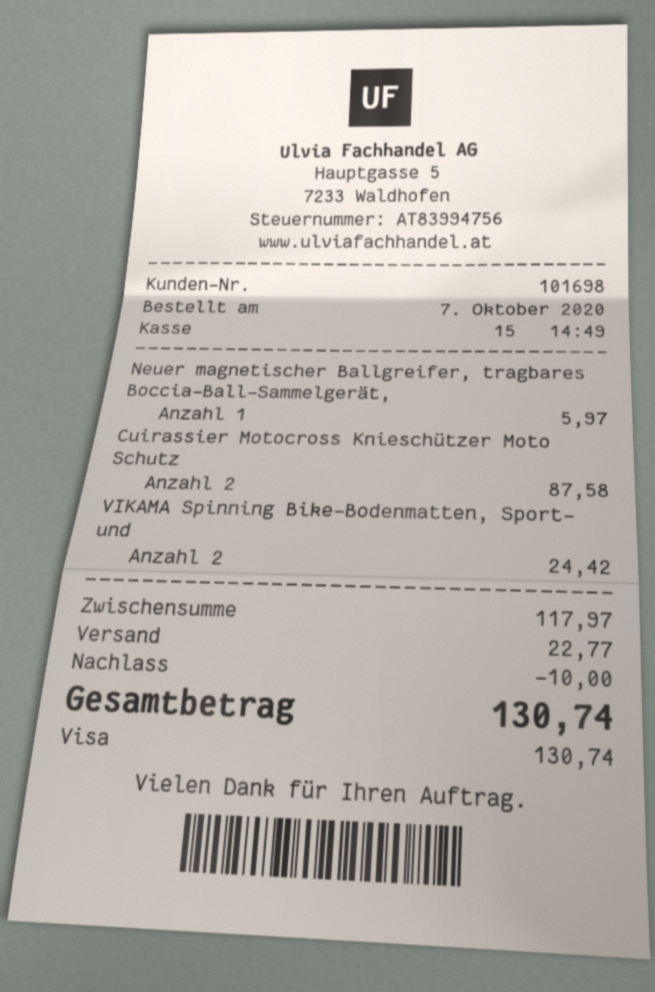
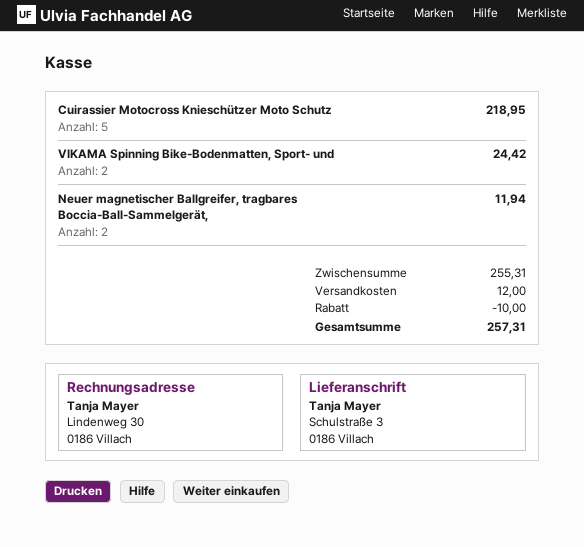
Neuer magnetischer Ballgreifer, tragbares Boccia-Ball-Sammelgerät,: 1 for 5.97 -> 2 for 11.94
Cuirassier Motocross Knieschützer Moto Schutz: 2 for 87.58 -> 5 for 218.95
subtotal: 117.97 -> 255.31
shipping: 22.77 -> 12.00
total: 130.74 -> 257.31

